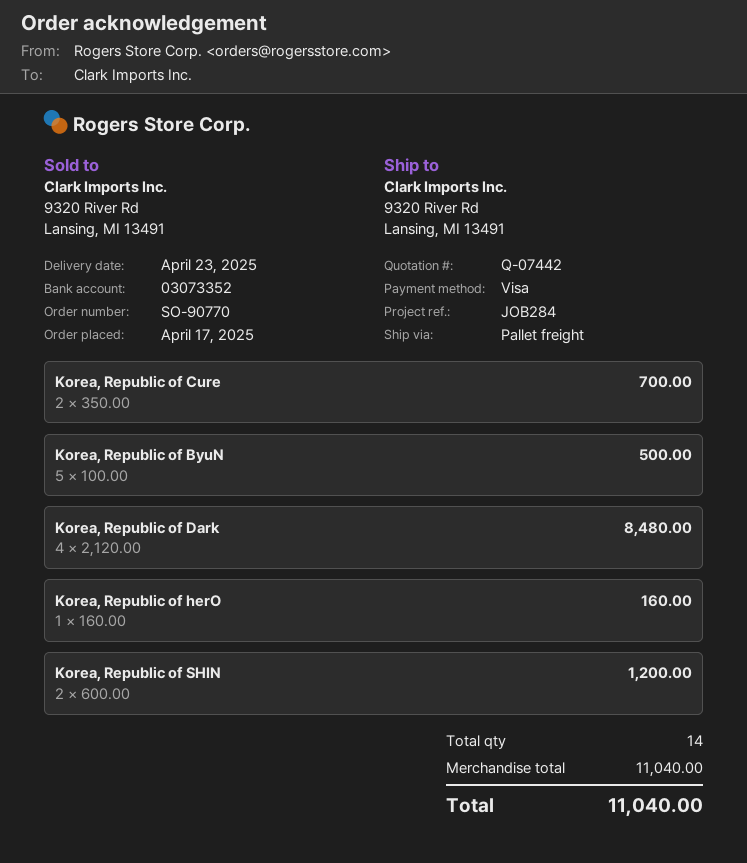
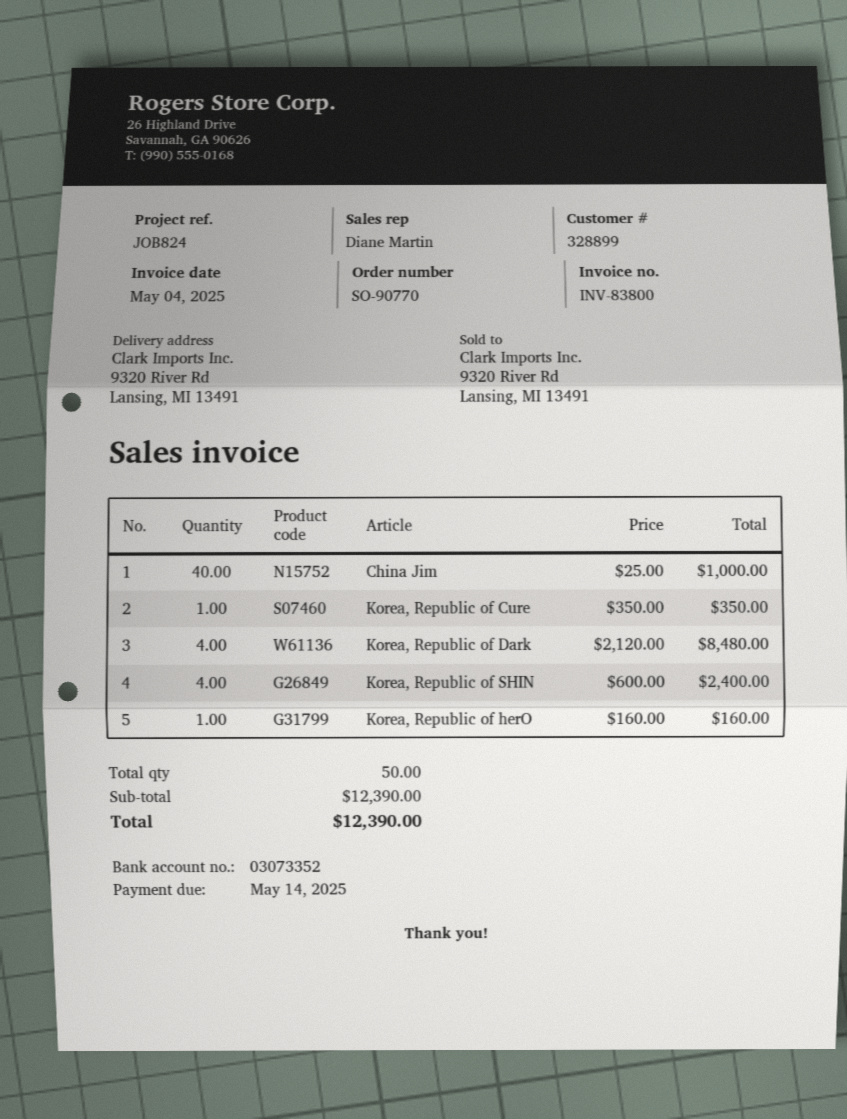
reference: JOB284 -> JOB824
Korea, Republic of Cure: 2 x 350.00 = 700.00 -> 1 x 350.00 = 350.00
Korea, Republic of ByuN: 5 x 100.00 = 500.00 -> none
Korea, Republic of SHIN: 2 x 600.00 = 1200.00 -> 4 x 600.00 = 2400.00
China Jim: none -> 40 x 25.00 = 1000.00
total quantity: 14 -> 50
subtotal: 11040.00 -> 12390.00
total: 11040.00 -> 12390.00

